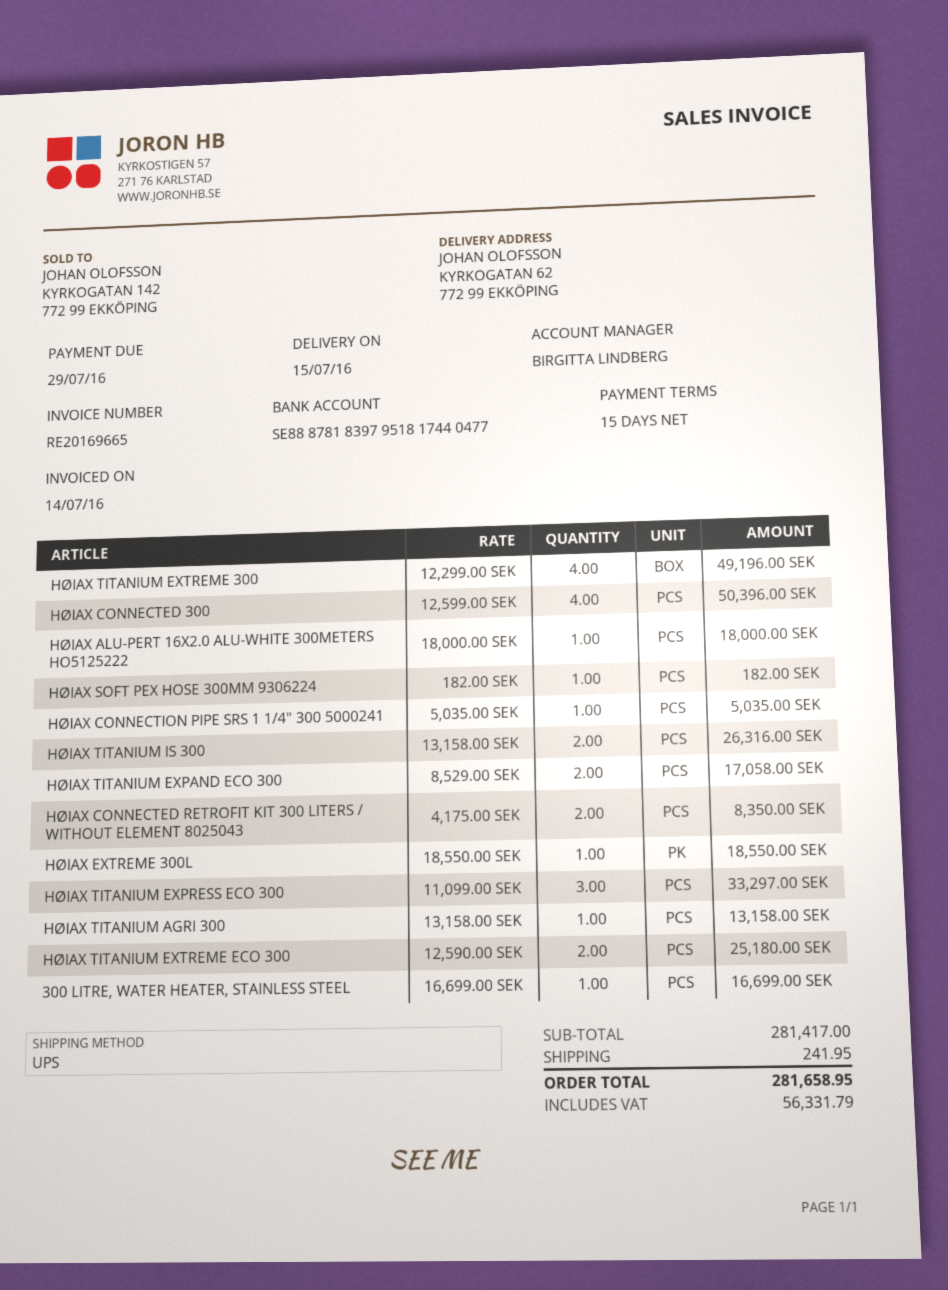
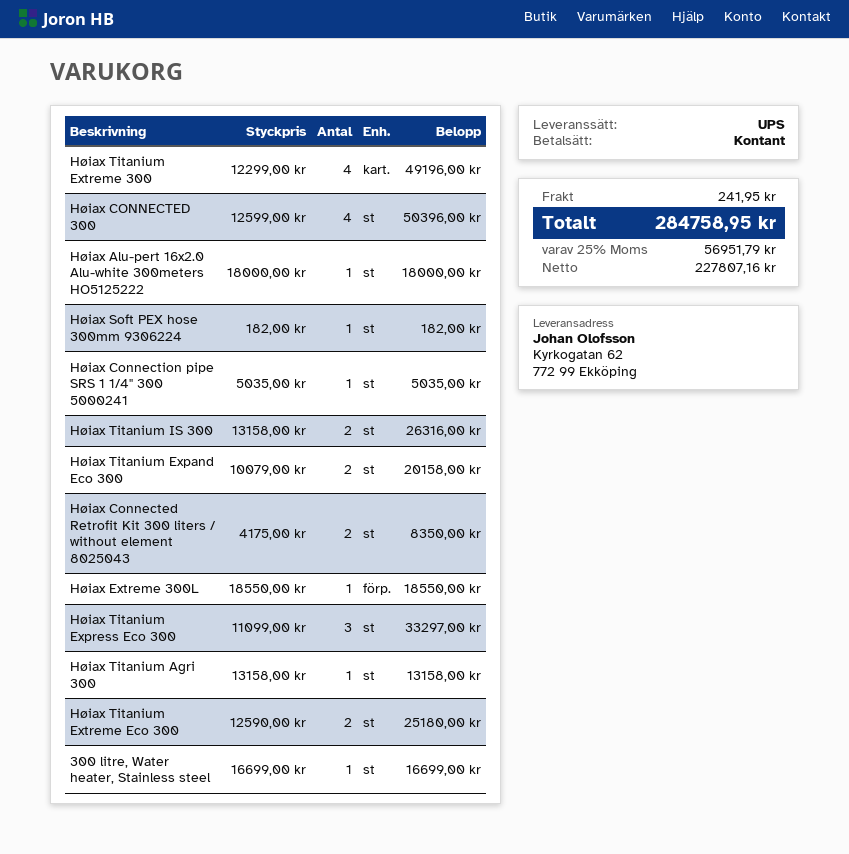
HØIAX TITANIUM EXPAND ECO 300: 2 x 8529.00 = 17058.00 -> 2 x 10079.00 = 20158.00
tax: 56331.79 -> 56951.79
total: 281658.95 -> 284758.95

